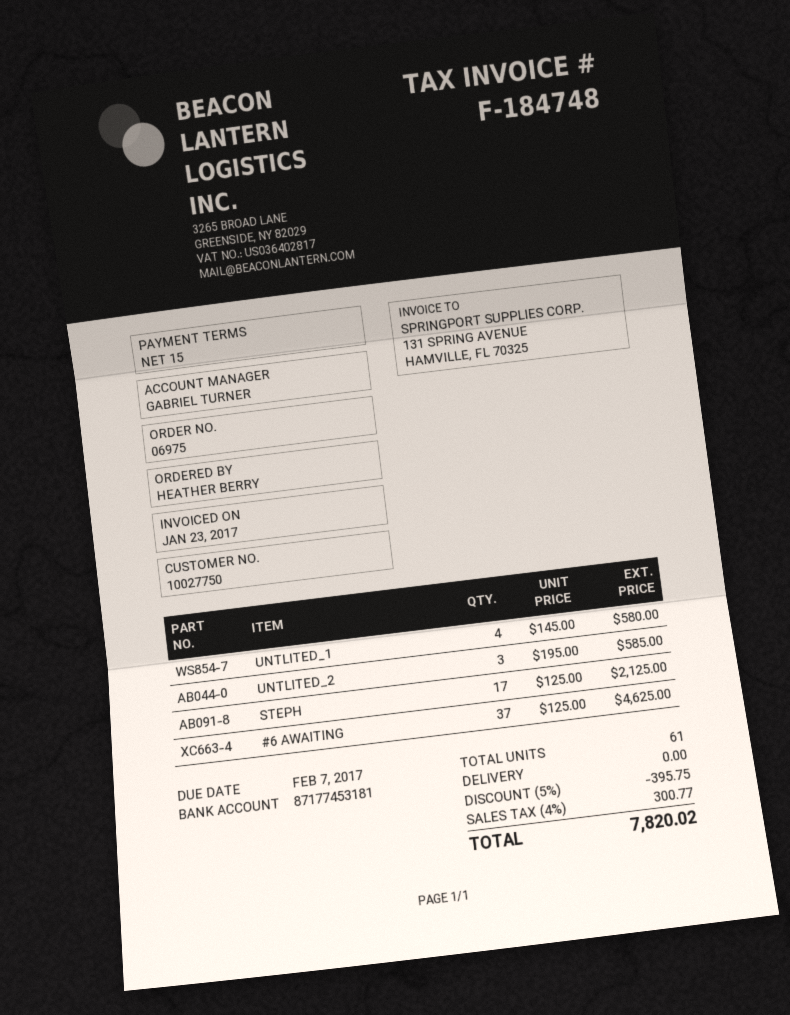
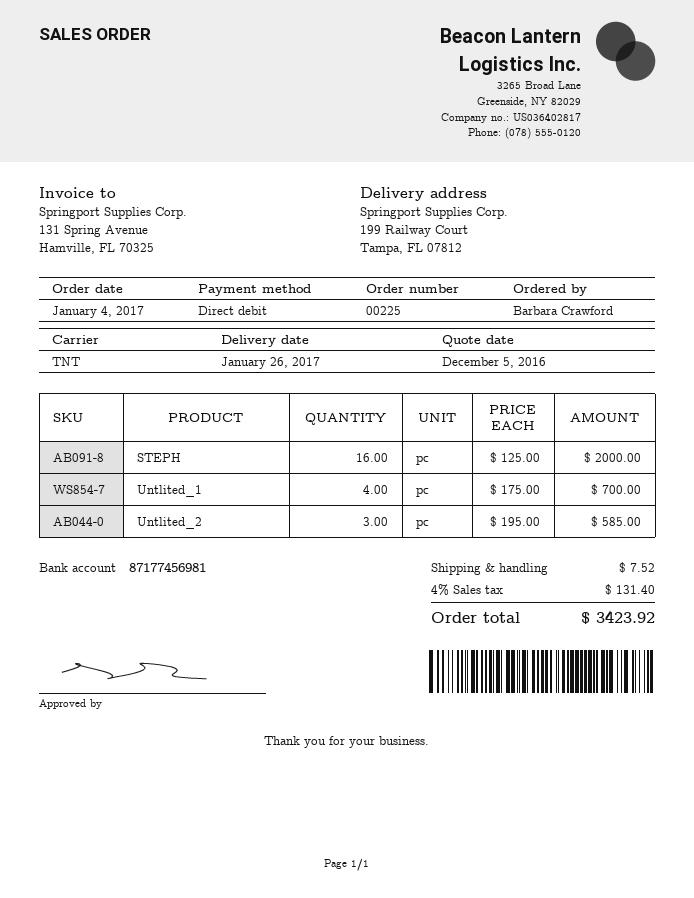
order number: 06975 -> 00225
ordered by: HEATHER BERRY -> Barbara Crawford
bank account: 87177453181 -> 87177456981
UNTLITED_1: 4 x 145.00 = 580.00 -> 4 x 175.00 = 700.00
STEPH: 17 x 125.00 = 2125.00 -> 16 x 125.00 = 2000.00
#6 AWAITING: 37 x 125.00 = 4625.00 -> none
discount: 5% = 395.75 -> none
shipping: 0.00 -> 7.52
tax: 4% = 300.77 -> 4% = 131.40
total: 7820.02 -> 3423.92

